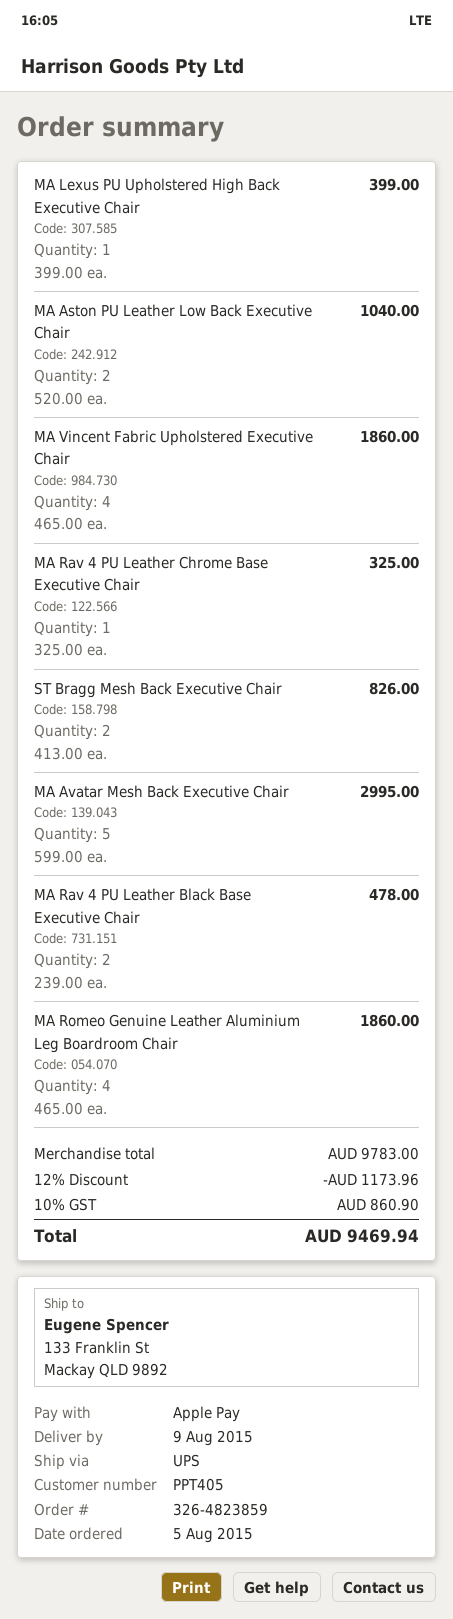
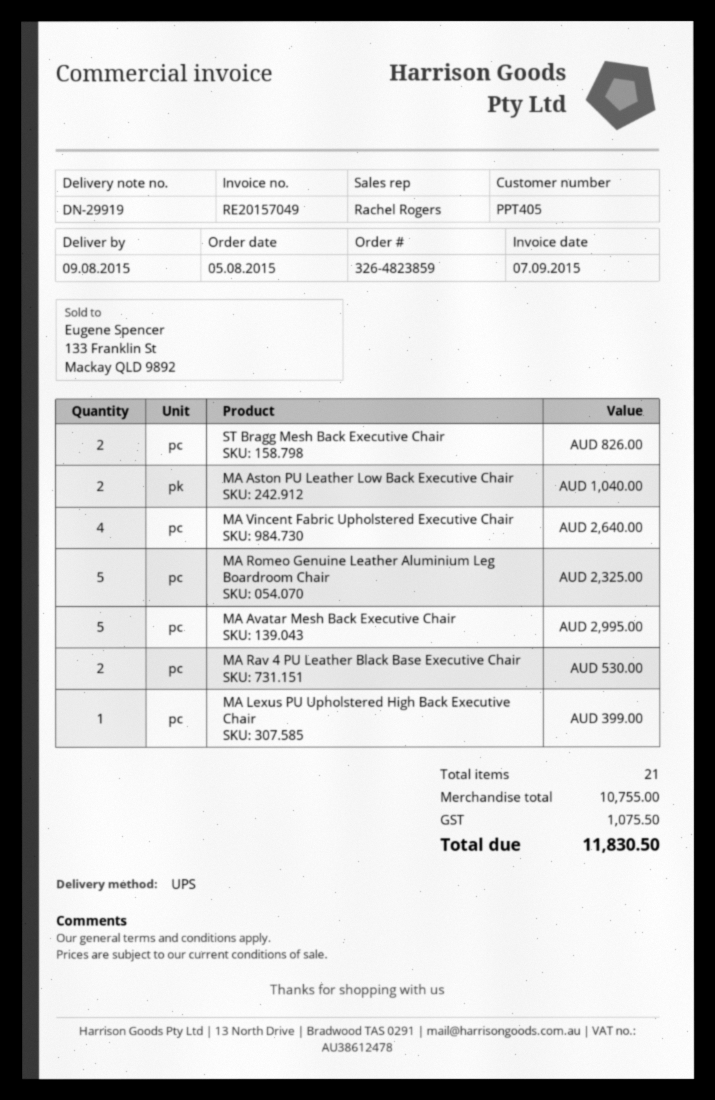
MA Vincent Fabric Upholstered Executive Chair: 4 for 1860.00 -> 4 for 2640.00
MA Rav 4 PU Leather Chrome Base Executive Chair: 1 for 325.00 -> none
MA Rav 4 PU Leather Black Base Executive Chair: 2 for 478.00 -> 2 for 530.00
MA Romeo Genuine Leather Aluminium Leg Boardroom Chair: 4 for 1860.00 -> 5 for 2325.00
subtotal: 9783.00 -> 10755.00
discount: 12% = 1173.96 -> none
tax: 860.90 -> 1075.50
total: 9469.94 -> 11830.50

